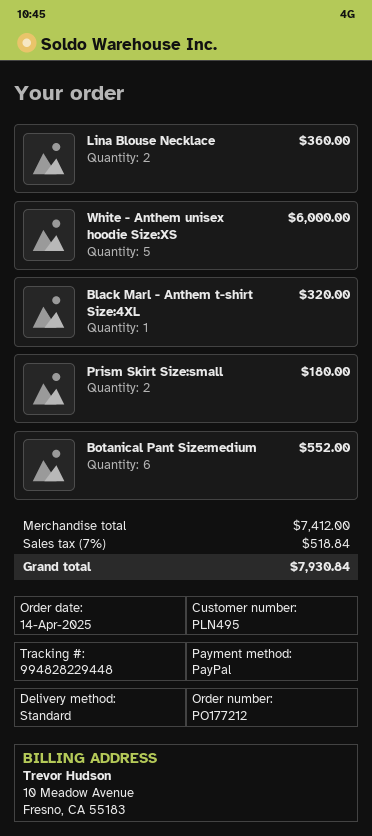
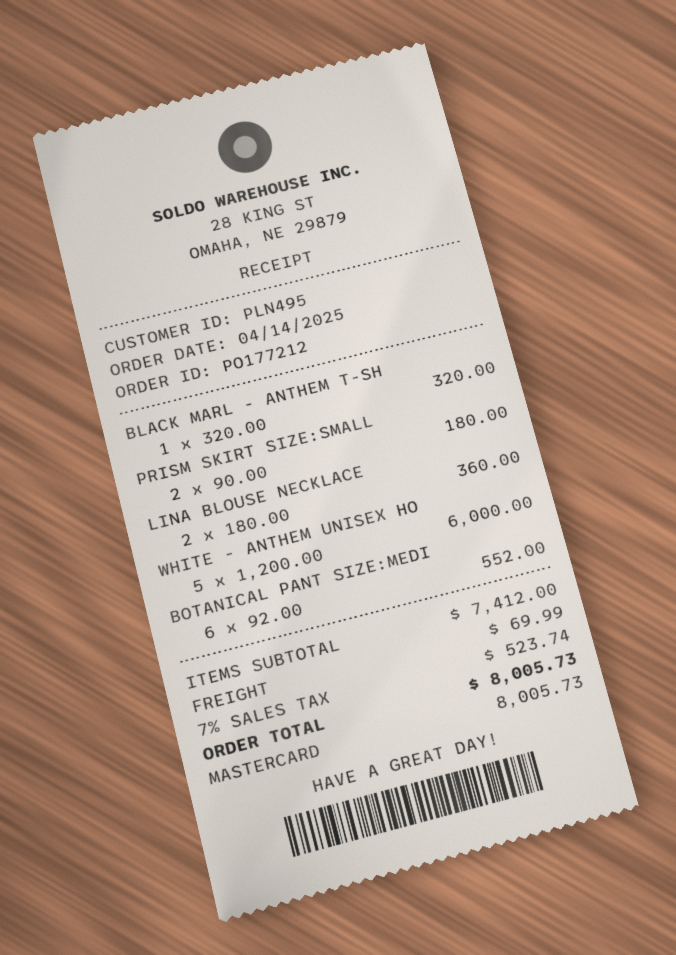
payment method: PayPal -> Mastercard
shipping: none -> 69.99
tax: 7% = 518.84 -> 7% = 523.74
total: 7930.84 -> 8005.73

